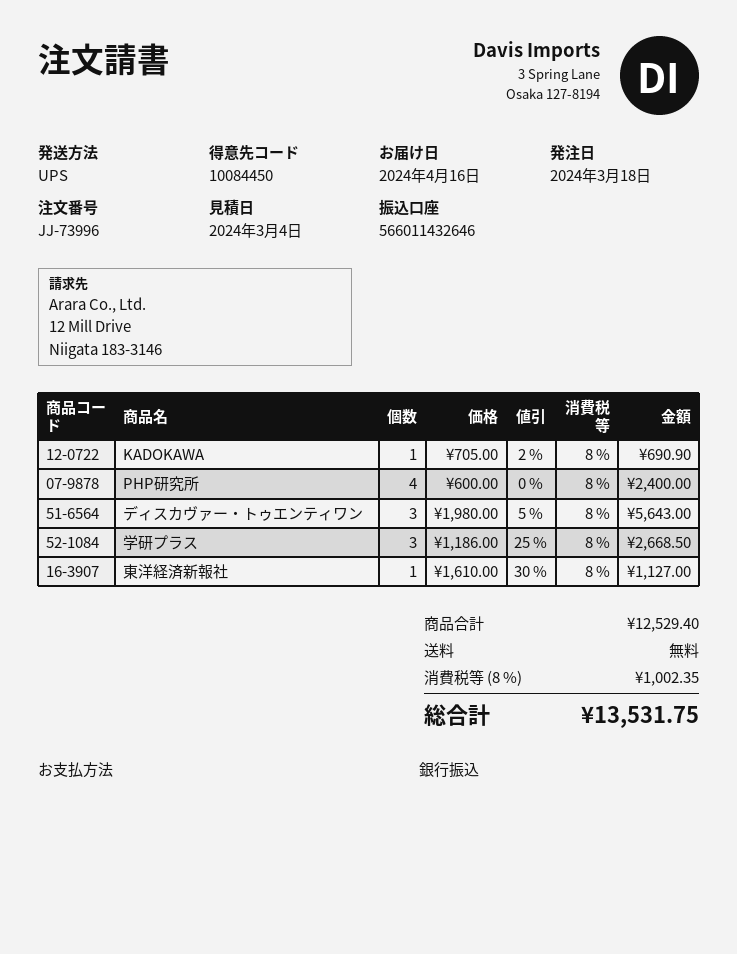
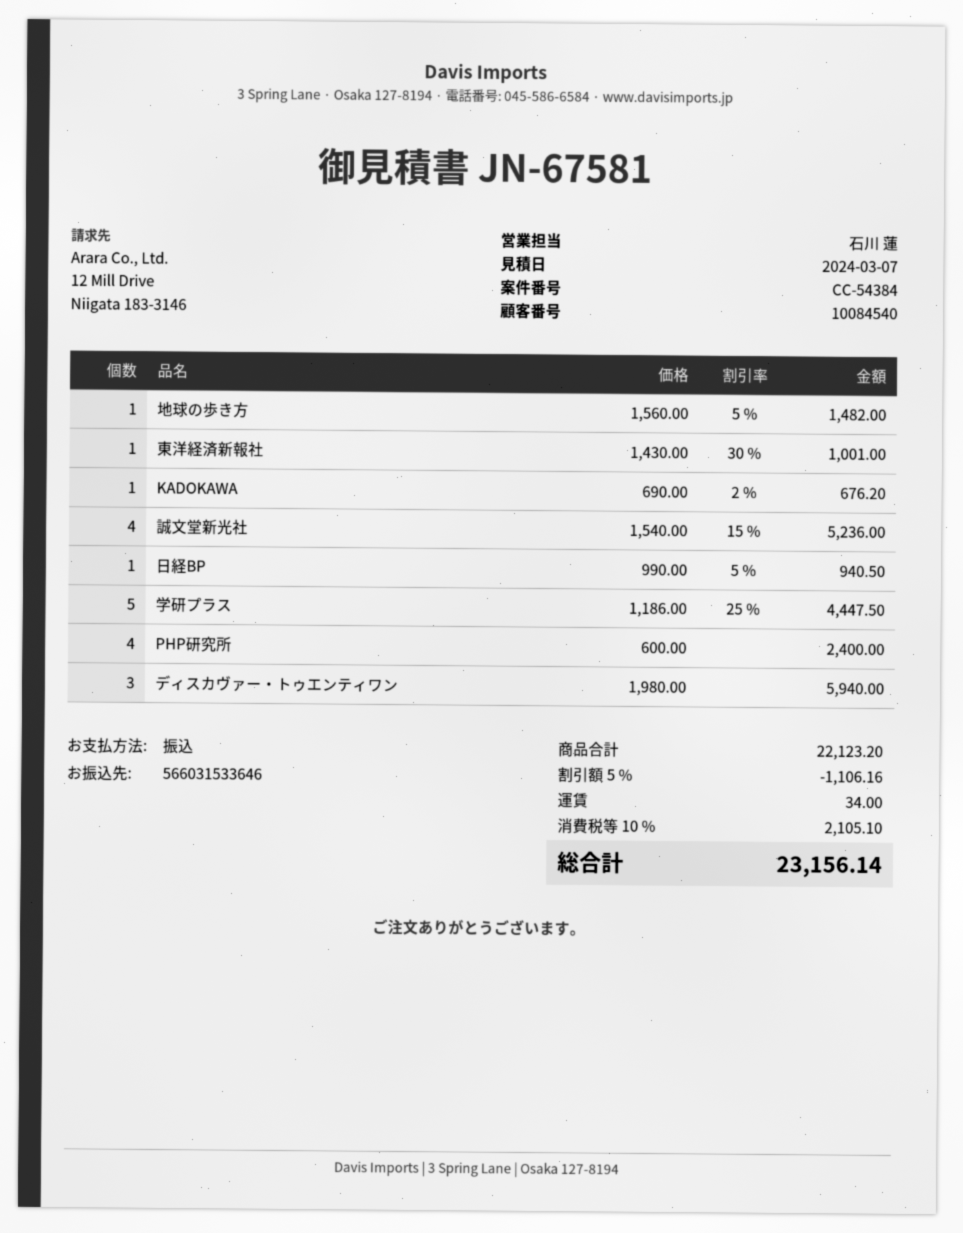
quote date: 2024-03-04 -> 2024-03-07
customer number: 10084450 -> 10084540
bank account: 566011432646 -> 566031533646
KADOKAWA: 1 x 705.00 - 2% = 690.90 -> 1 x 690.00 - 2% = 676.20
ディスカヴァー・トゥエンティワン: 3 x 1980.00 - 5% = 5643.00 -> 3 x 1980.00 = 5940.00
学研プラス: 3 x 1186.00 - 25% = 2668.50 -> 5 x 1186.00 - 25% = 4447.50
東洋経済新報社: 1 x 1610.00 - 30% = 1127.00 -> 1 x 1430.00 - 30% = 1001.00
地球の歩き方: none -> 1 x 1560.00 - 5% = 1482.00
誠文堂新光社: none -> 4 x 1540.00 - 15% = 5236.00
日経BP: none -> 1 x 990.00 - 5% = 940.50
subtotal: 12529.40 -> 22123.20
discount: none -> 5% = 1106.16
shipping: 0.00 -> 34.00
tax: 8% = 1002.35 -> 10% = 2105.10
total: 13531.75 -> 23156.14

